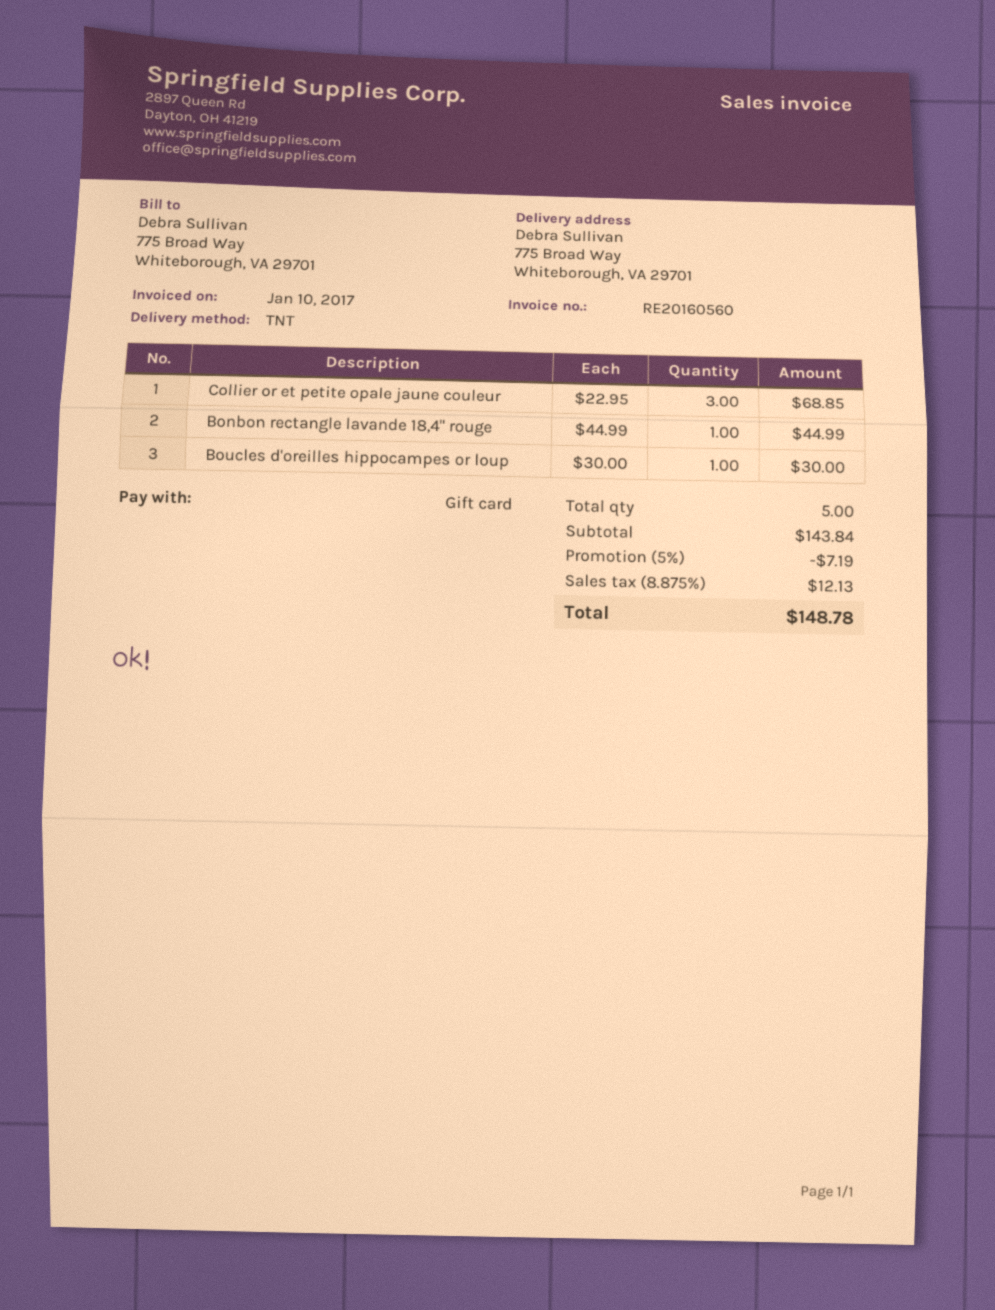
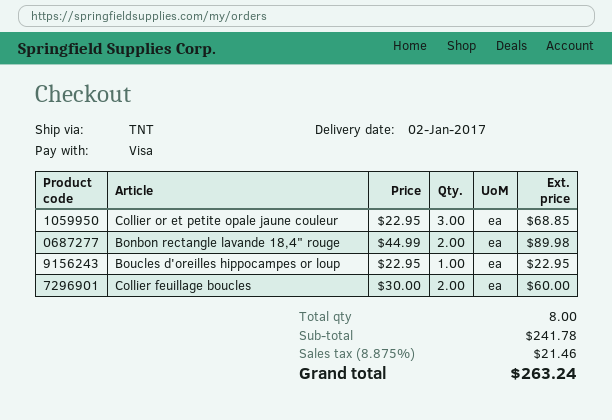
payment method: gift card -> Visa
Bonbon rectangle lavande 18,4" rouge: 1 x 44.99 = 44.99 -> 2 x 44.99 = 89.98
Boucles d'oreilles hippocampes or loup: 1 x 30.00 = 30.00 -> 1 x 22.95 = 22.95
Collier feuillage boucles: none -> 2 x 30.00 = 60.00
total quantity: 5 -> 8
subtotal: 143.84 -> 241.78
discount: 5% = 7.19 -> none
tax: 8.875% = 12.13 -> 8.875% = 21.46
total: 148.78 -> 263.24

